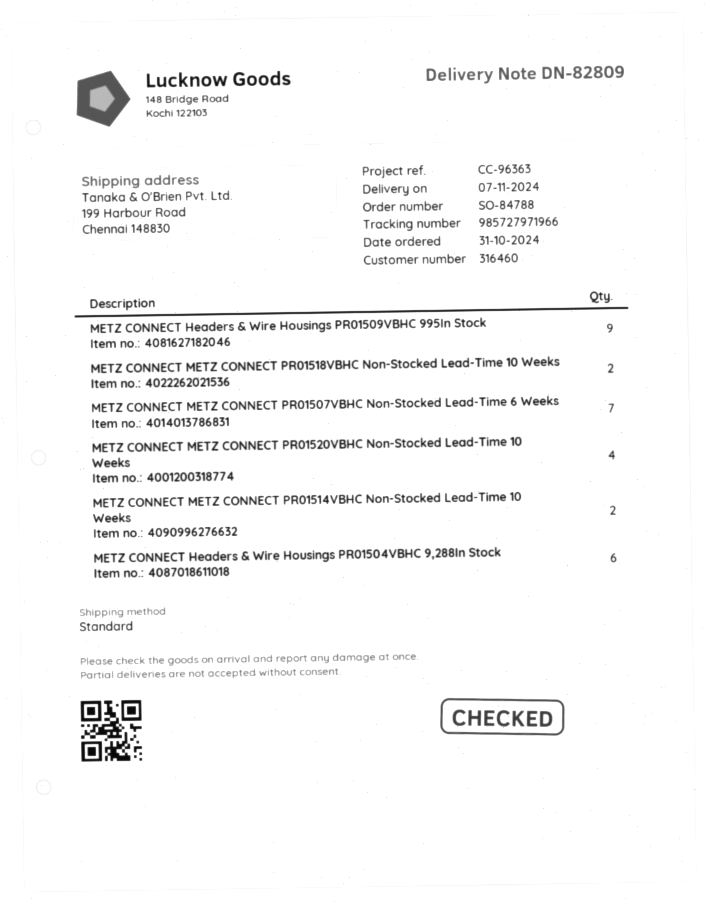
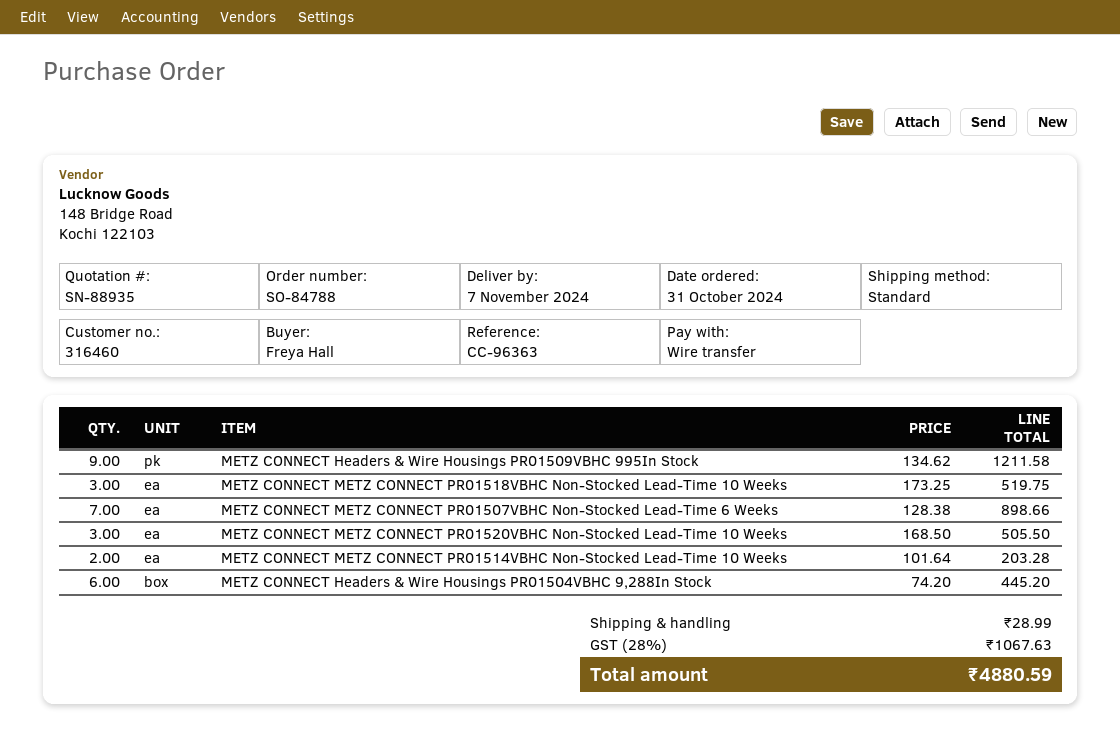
METZ CONNECT METZ CONNECT PR01518VBHC Non-Stocked Lead-Time 10 Weeks: 2 -> 3
METZ CONNECT METZ CONNECT PR01520VBHC Non-Stocked Lead-Time 10 Weeks: 4 -> 3

